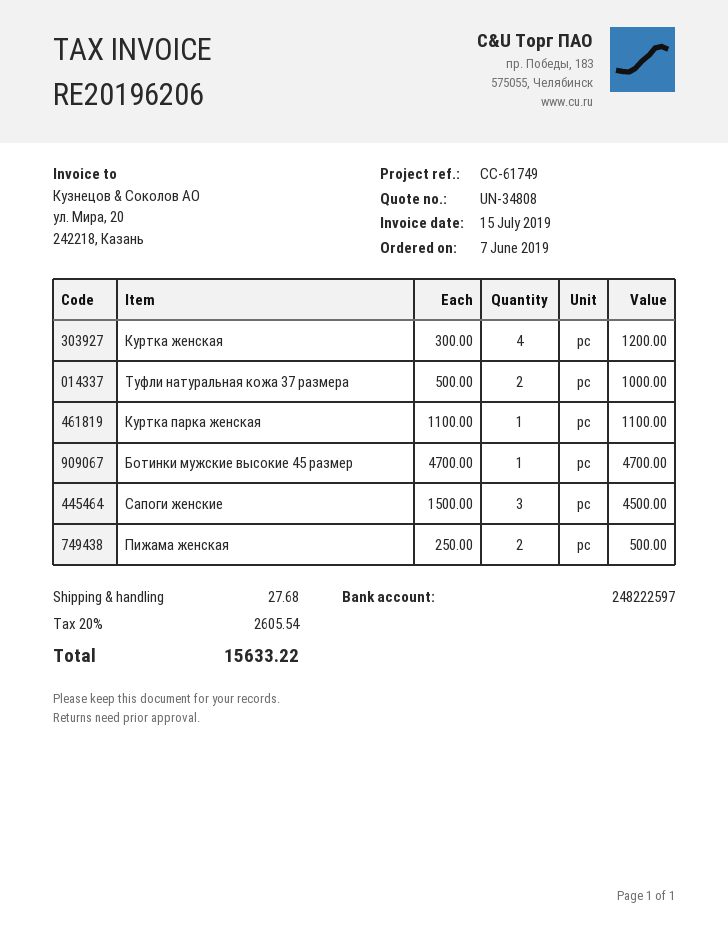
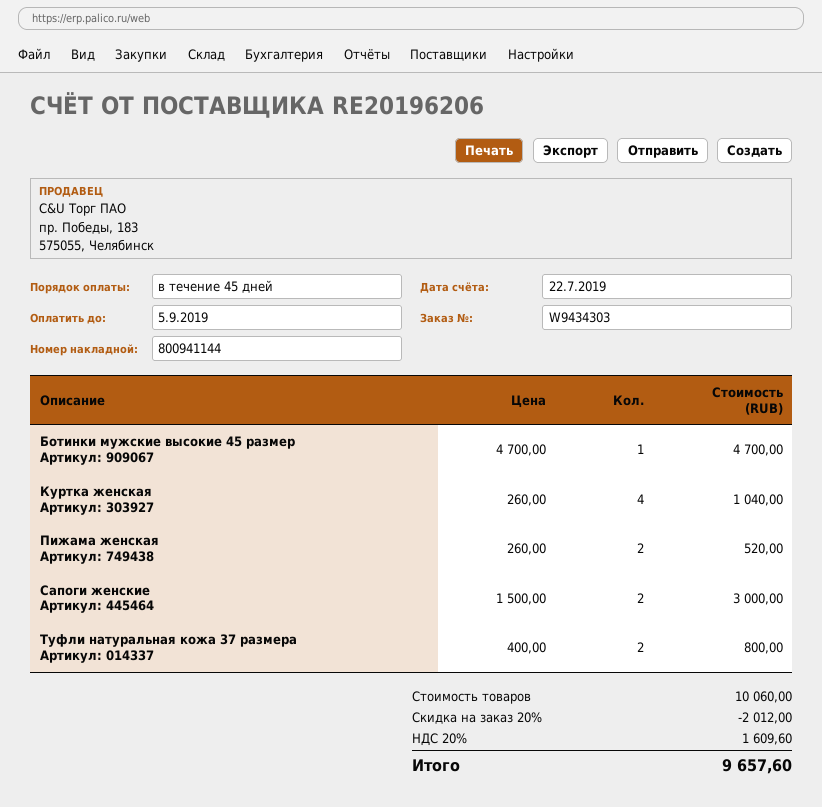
invoice date: 2019-07-15 -> 2019-07-22
Куртка женская: 4 x 300.00 = 1200.00 -> 4 x 260.00 = 1040.00
Туфли натуральная кожа 37 размера: 2 x 500.00 = 1000.00 -> 2 x 400.00 = 800.00
Куртка парка женская: 1 x 1100.00 = 1100.00 -> none
Сапоги женские: 3 x 1500.00 = 4500.00 -> 2 x 1500.00 = 3000.00
Пижама женская: 2 x 250.00 = 500.00 -> 2 x 260.00 = 520.00
discount: none -> 20% = 2012.00
shipping: 27.68 -> none
tax: 20% = 2605.54 -> 20% = 1609.60
total: 15633.22 -> 9657.60

